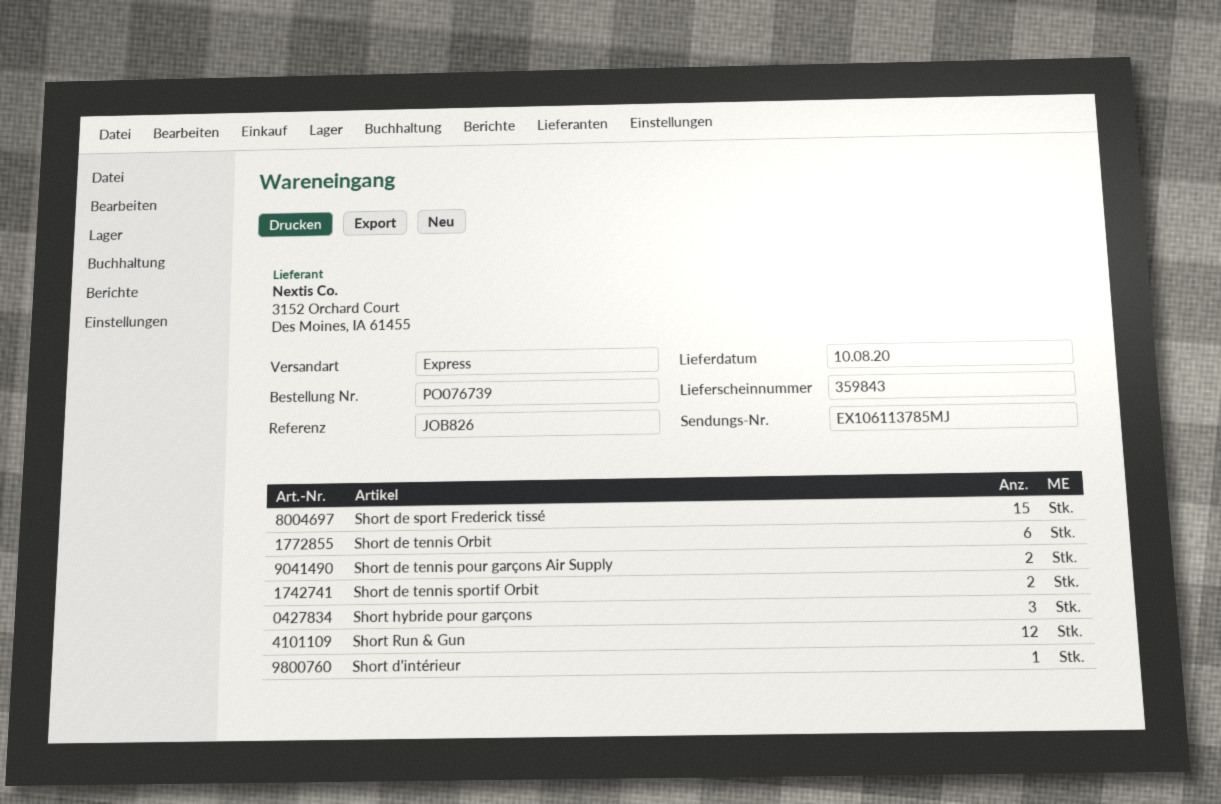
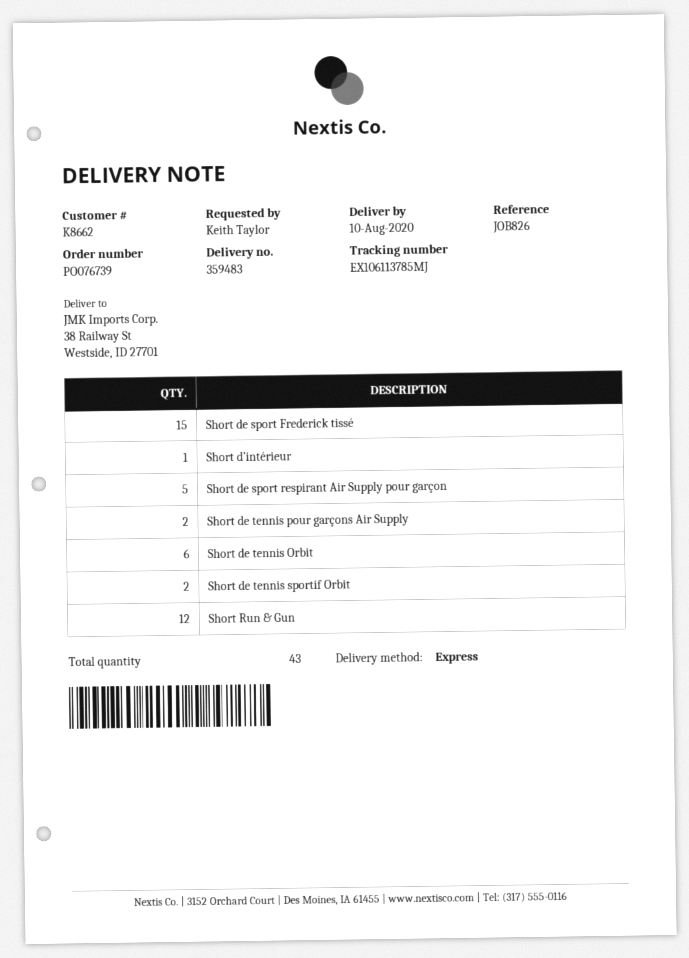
delivery note number: 359843 -> 359483
Short hybride pour garçons: 3 -> none
Short de sport respirant Air Supply pour garçon: none -> 5

